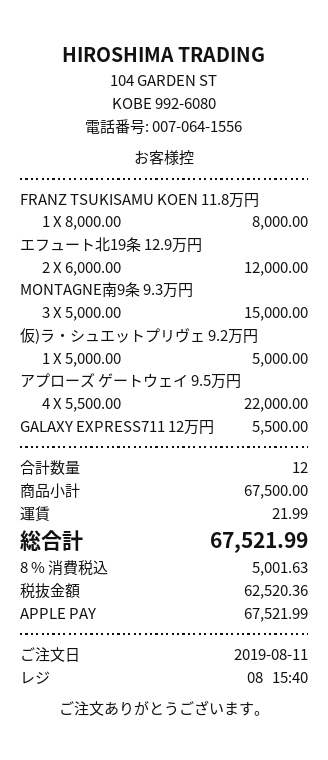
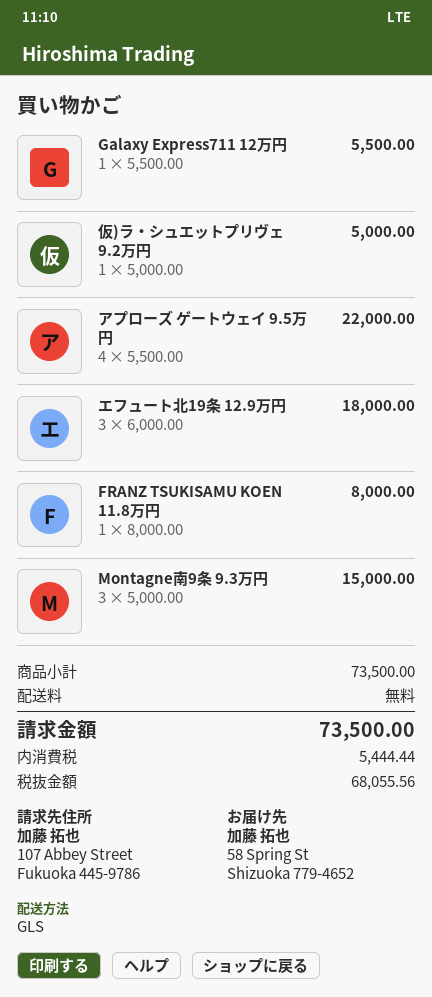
エフュート北19条 12.9万円: 2 x 6000.00 = 12000.00 -> 3 x 6000.00 = 18000.00
subtotal: 67500.00 -> 73500.00
shipping: 21.99 -> 0.00
net: 62520.36 -> 68055.56
tax: 5001.63 -> 5444.44
total: 67521.99 -> 73500.00

